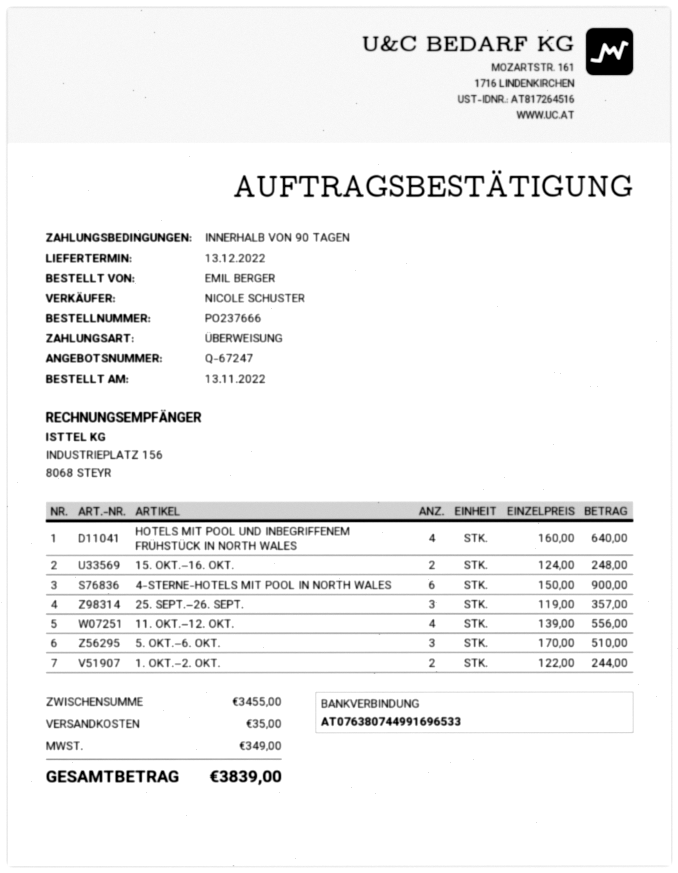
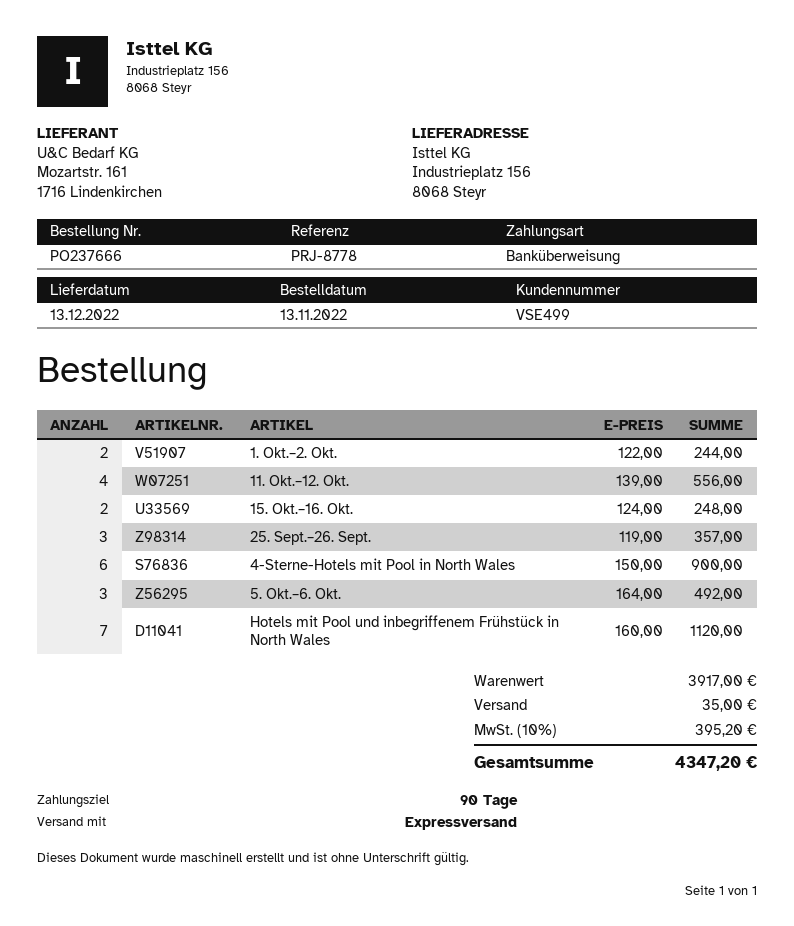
HOTELS MIT POOL UND INBEGRIFFENEM FRÜHSTÜCK IN NORTH WALES: 4 x 160.00 = 640.00 -> 7 x 160.00 = 1120.00
5. OKT.–6. OKT.: 3 x 170.00 = 510.00 -> 3 x 164.00 = 492.00
subtotal: 3455.00 -> 3917.00
tax: 349.00 -> 395.20
total: 3839.00 -> 4347.20

